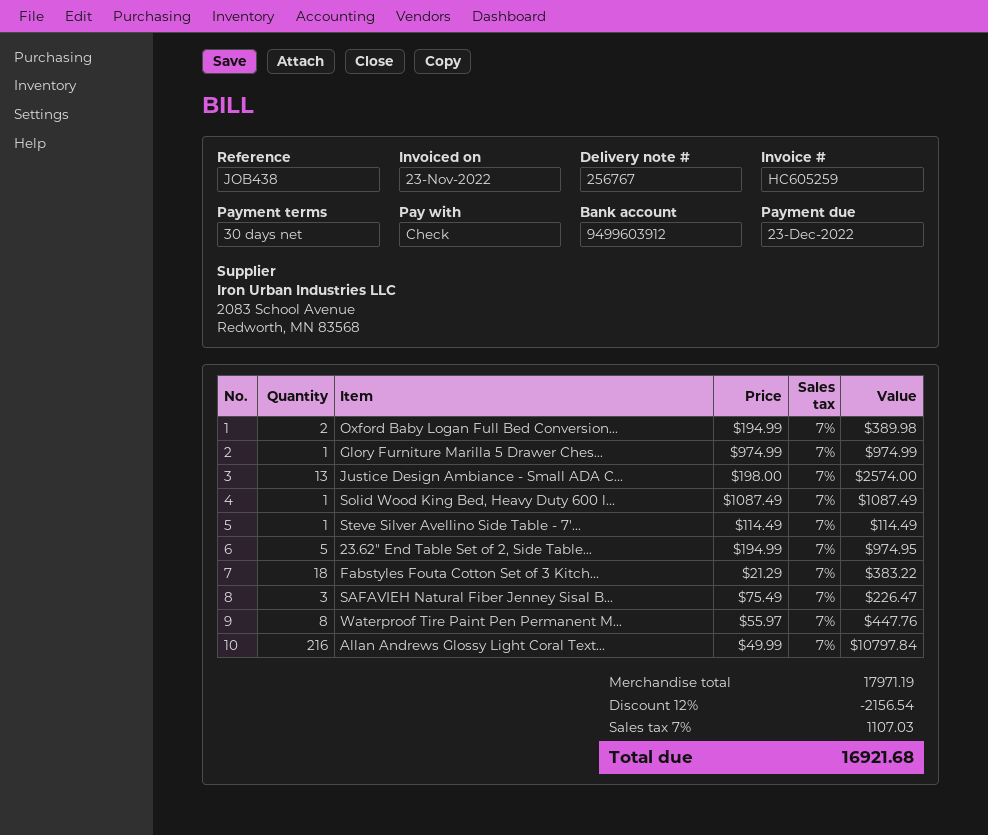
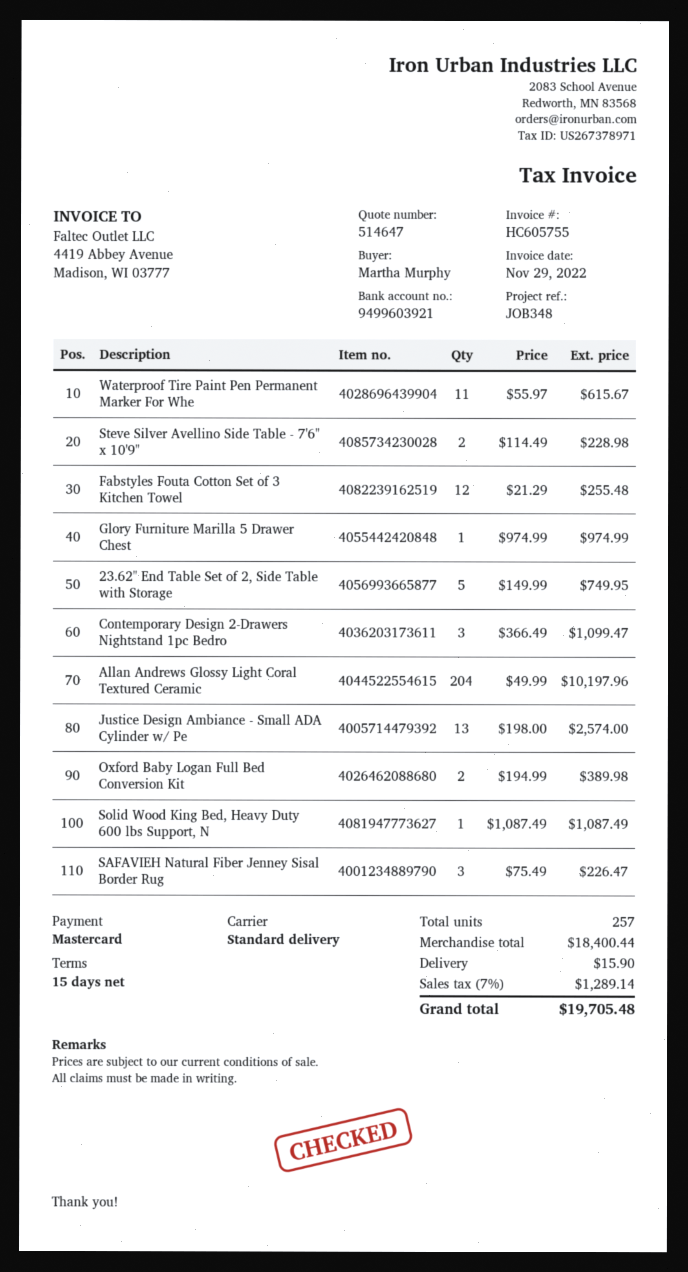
invoice number: HC605259 -> HC605755
invoice date: 2022-11-23 -> 2022-11-29
payment terms: 30 days -> 15 days
reference: JOB438 -> JOB348
payment method: cheque -> Mastercard
bank account: 9499603912 -> 9499603921
Steve Silver Avellino Side Table - 7'...: 1 x 114.49 = 114.49 -> 2 x 114.49 = 228.98
23.62" End Table Set of 2, Side Table...: 5 x 194.99 = 974.95 -> 5 x 149.99 = 749.95
Fabstyles Fouta Cotton Set of 3 Kitch...: 18 x 21.29 = 383.22 -> 12 x 21.29 = 255.48
Waterproof Tire Paint Pen Permanent M...: 8 x 55.97 = 447.76 -> 11 x 55.97 = 615.67
Allan Andrews Glossy Light Coral Text...: 216 x 49.99 = 10797.84 -> 204 x 49.99 = 10197.96
Contemporary Design 2-Drawers Nightstand 1pc Bedro: none -> 3 x 366.49 = 1099.47
subtotal: 17971.19 -> 18400.44
discount: 12% = 2156.54 -> none
shipping: none -> 15.90
tax: 7% = 1107.03 -> 7% = 1289.14
total: 16921.68 -> 19705.48

